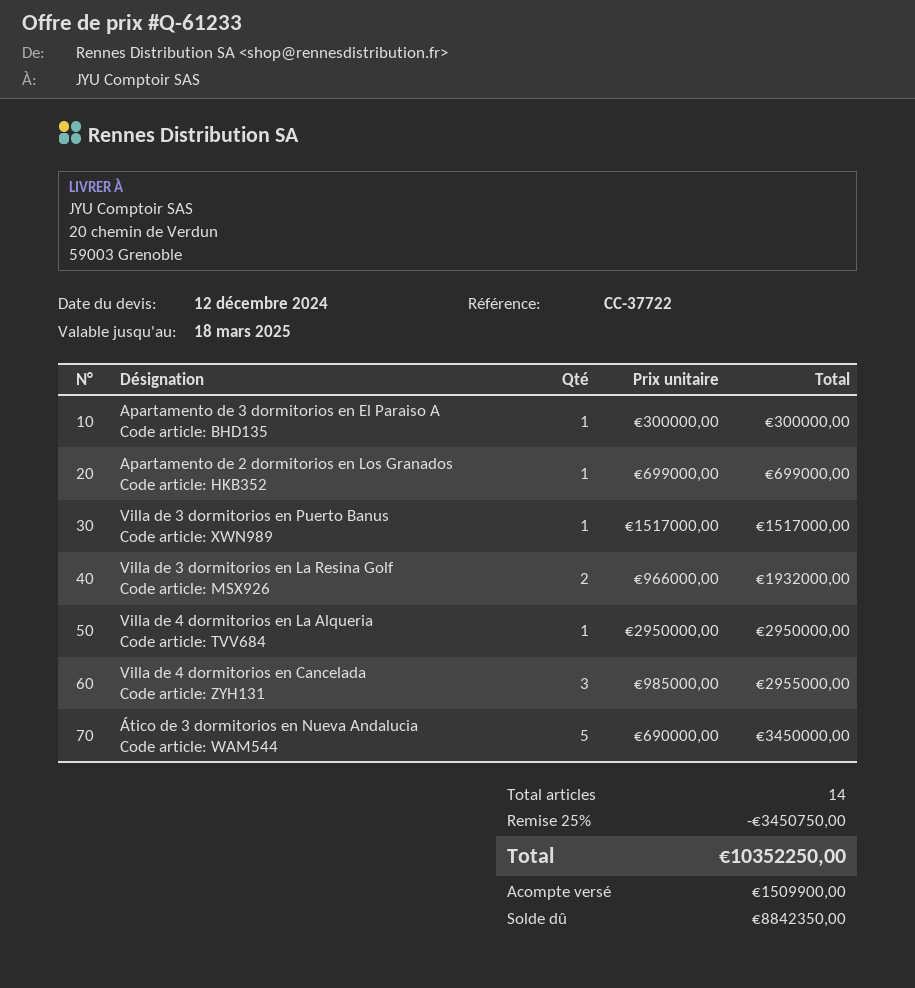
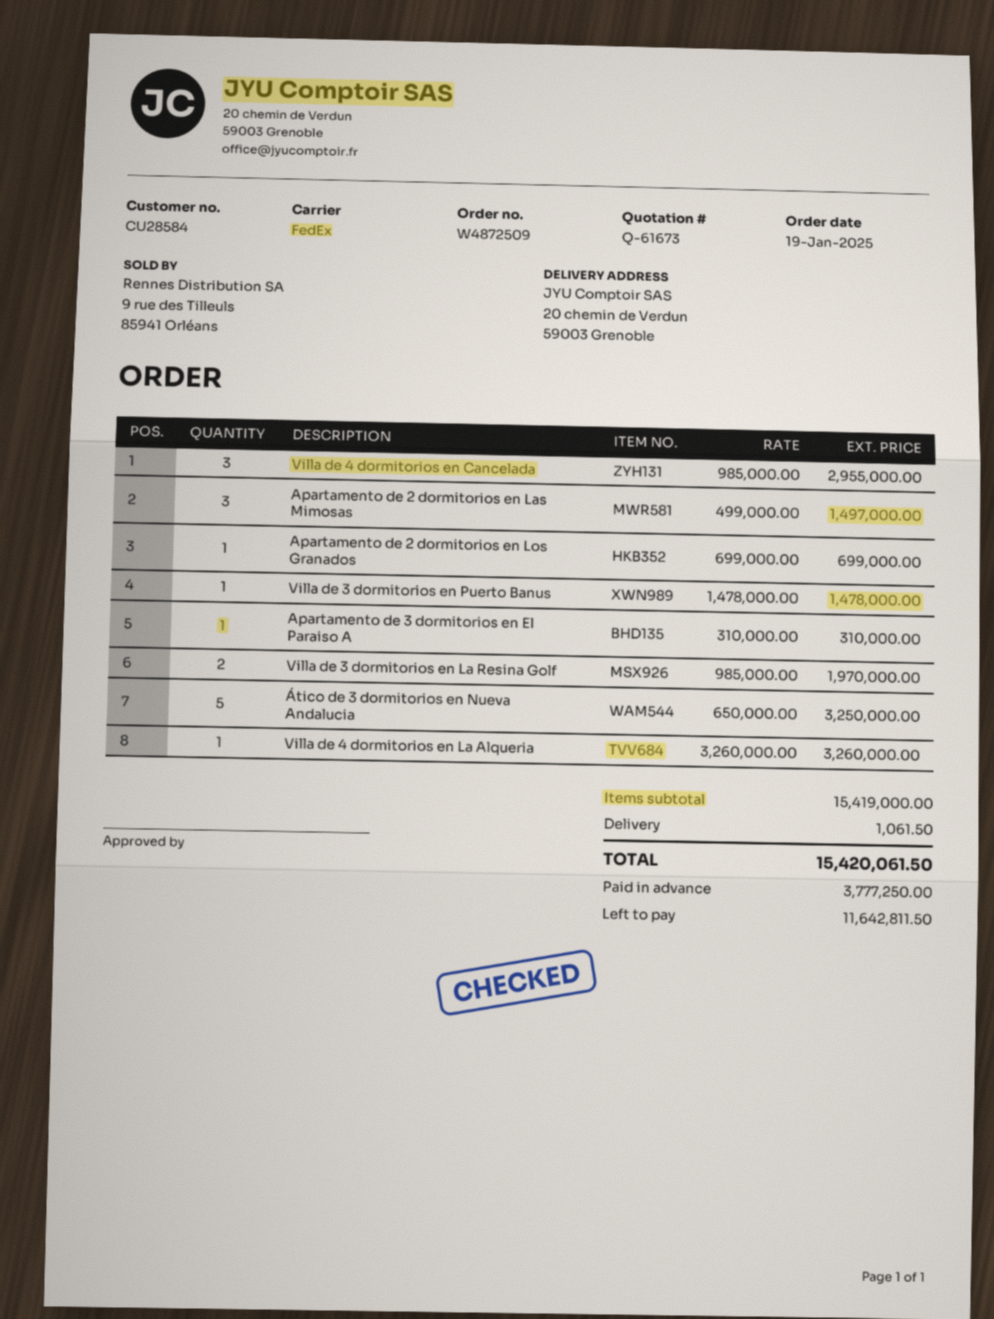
quote number: Q-61233 -> Q-61673
Apartamento de 3 dormitorios en El Paraiso A: 1 x 300000.00 = 300000.00 -> 1 x 310000.00 = 310000.00
Villa de 3 dormitorios en Puerto Banus: 1 x 1517000.00 = 1517000.00 -> 1 x 1478000.00 = 1478000.00
Villa de 3 dormitorios en La Resina Golf: 2 x 966000.00 = 1932000.00 -> 2 x 985000.00 = 1970000.00
Villa de 4 dormitorios en La Alqueria: 1 x 2950000.00 = 2950000.00 -> 1 x 3260000.00 = 3260000.00
Ático de 3 dormitorios en Nueva Andalucia: 5 x 690000.00 = 3450000.00 -> 5 x 650000.00 = 3250000.00
Apartamento de 2 dormitorios en Las Mimosas: none -> 3 x 499000.00 = 1497000.00
discount: 25% = 3450750.00 -> none
shipping: none -> 1061.50
total: 10352250.00 -> 15420061.50
deposit: 1509900.00 -> 3777250.00
balance: 8842350.00 -> 11642811.50

